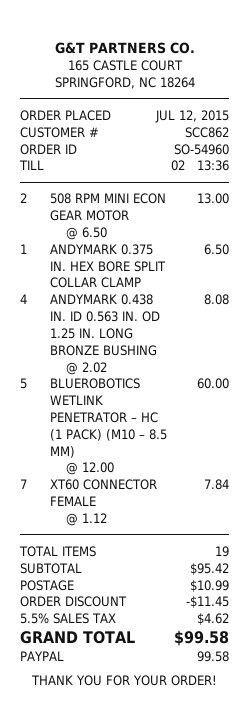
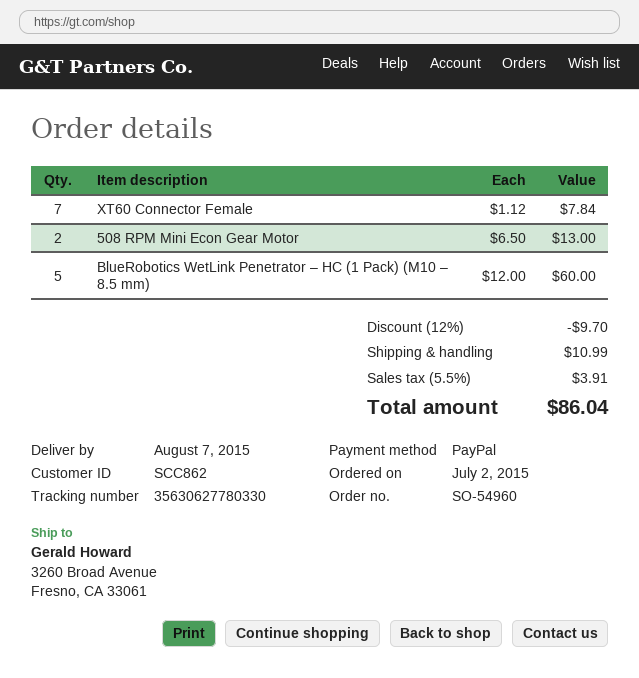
order date: 2015-07-12 -> 2015-07-02
ANDYMARK 0.375 IN. HEX BORE SPLIT COLLAR CLAMP: 1 x 6.50 = 6.50 -> none
ANDYMARK 0.438 IN. ID 0.563 IN. OD 1.25 IN. LONG BRONZE BUSHING: 4 x 2.02 = 8.08 -> none
discount: 11.45 -> 9.70
tax: 5.5% = 4.62 -> 5.5% = 3.91
total: 99.58 -> 86.04

